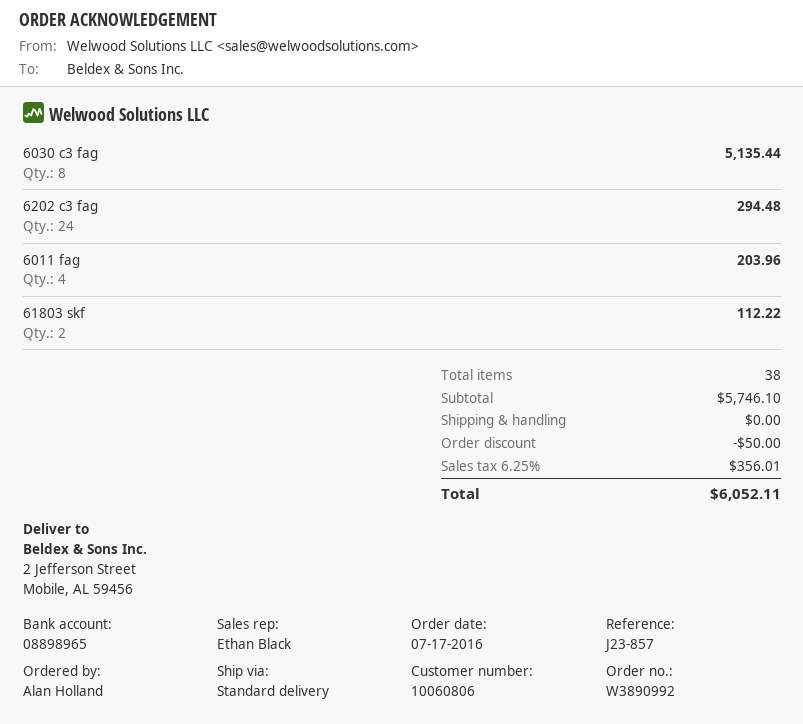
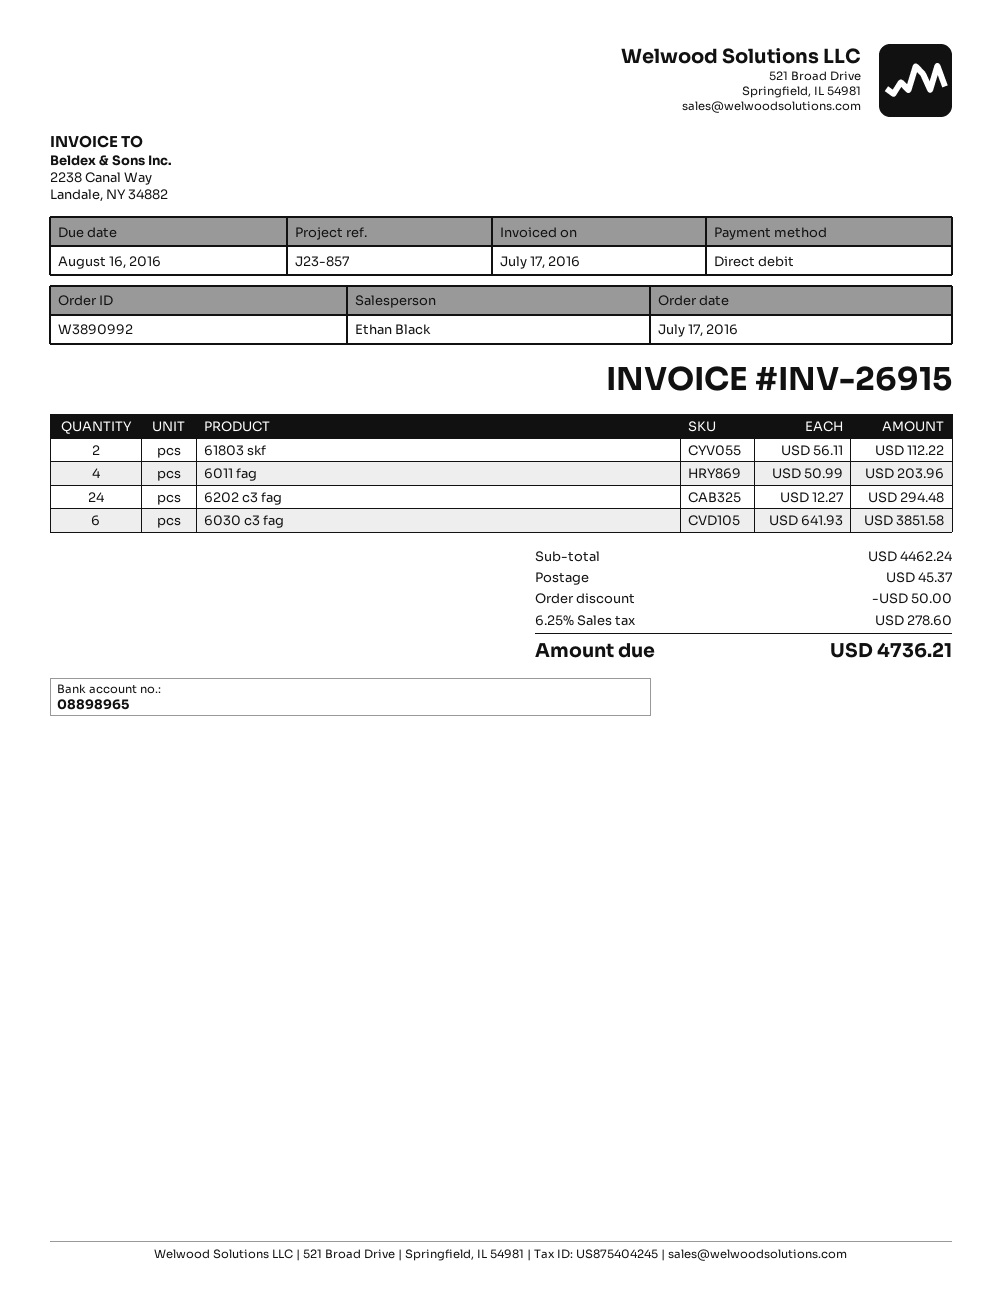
6030 c3 fag: 8 for 5135.44 -> 6 for 3851.58
subtotal: 5746.10 -> 4462.24
shipping: 0.00 -> 45.37
tax: 6.25% = 356.01 -> 6.25% = 278.60
total: 6052.11 -> 4736.21

